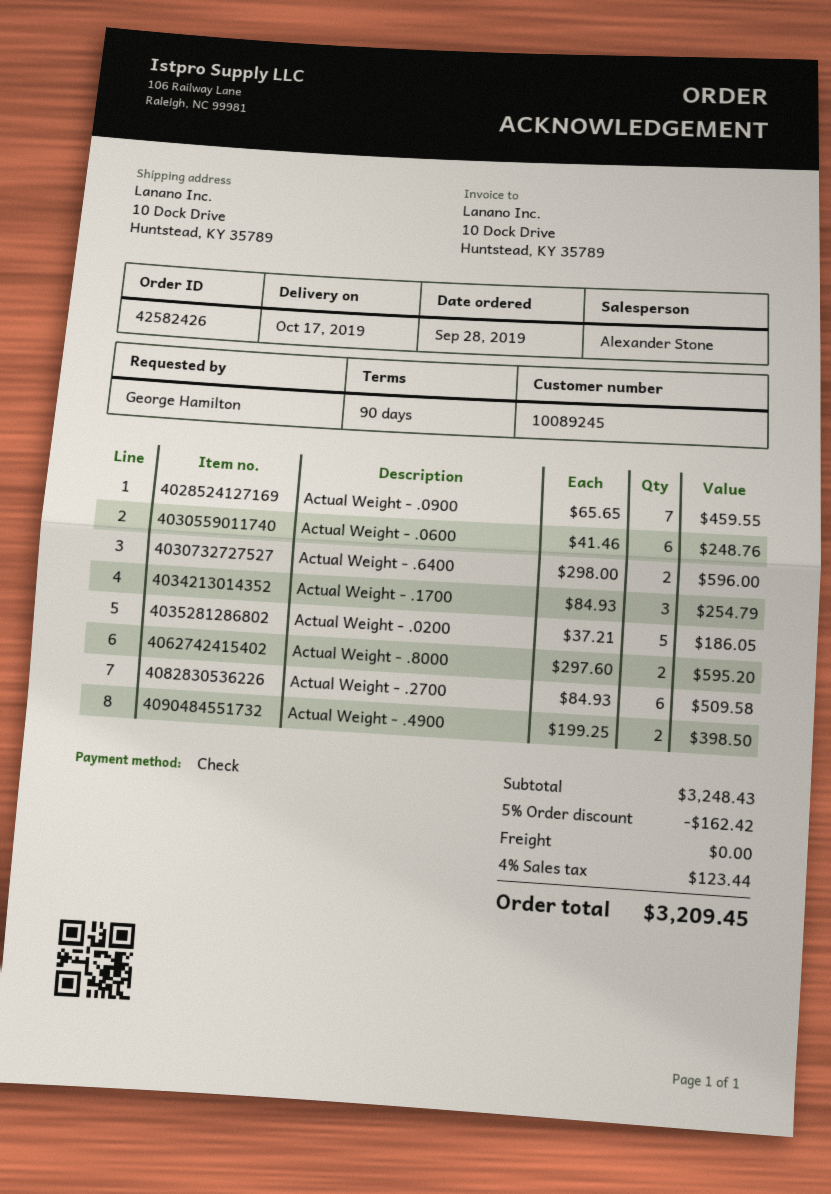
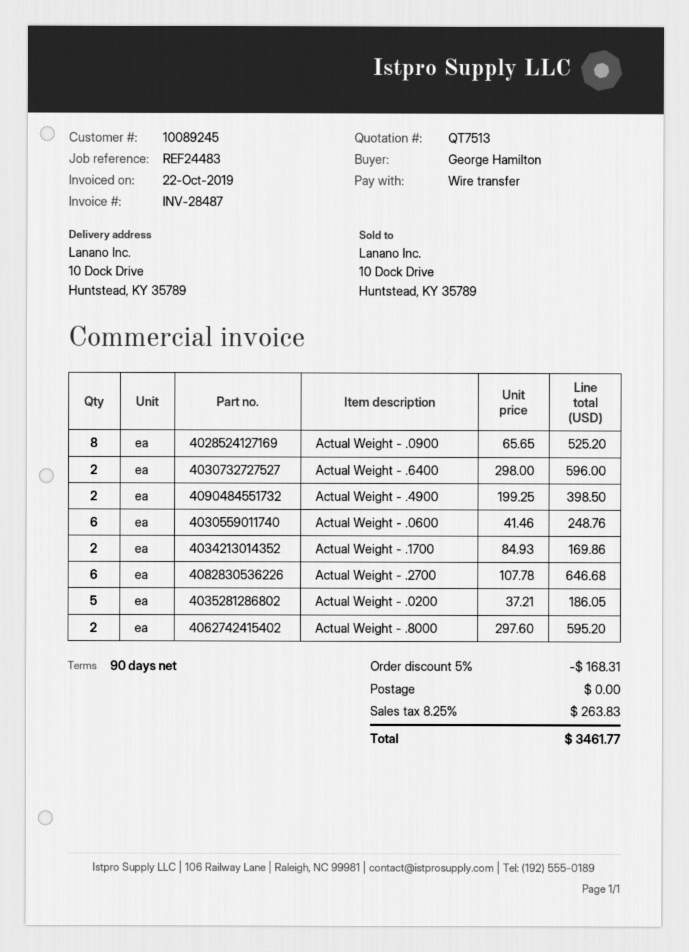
payment method: cheque -> bank transfer
Actual Weight - .0900: 7 x 65.65 = 459.55 -> 8 x 65.65 = 525.20
Actual Weight - .1700: 3 x 84.93 = 254.79 -> 2 x 84.93 = 169.86
Actual Weight - .2700: 6 x 84.93 = 509.58 -> 6 x 107.78 = 646.68
discount: 5% = 162.42 -> 5% = 168.31
tax: 4% = 123.44 -> 8.25% = 263.83
total: 3209.45 -> 3461.77

